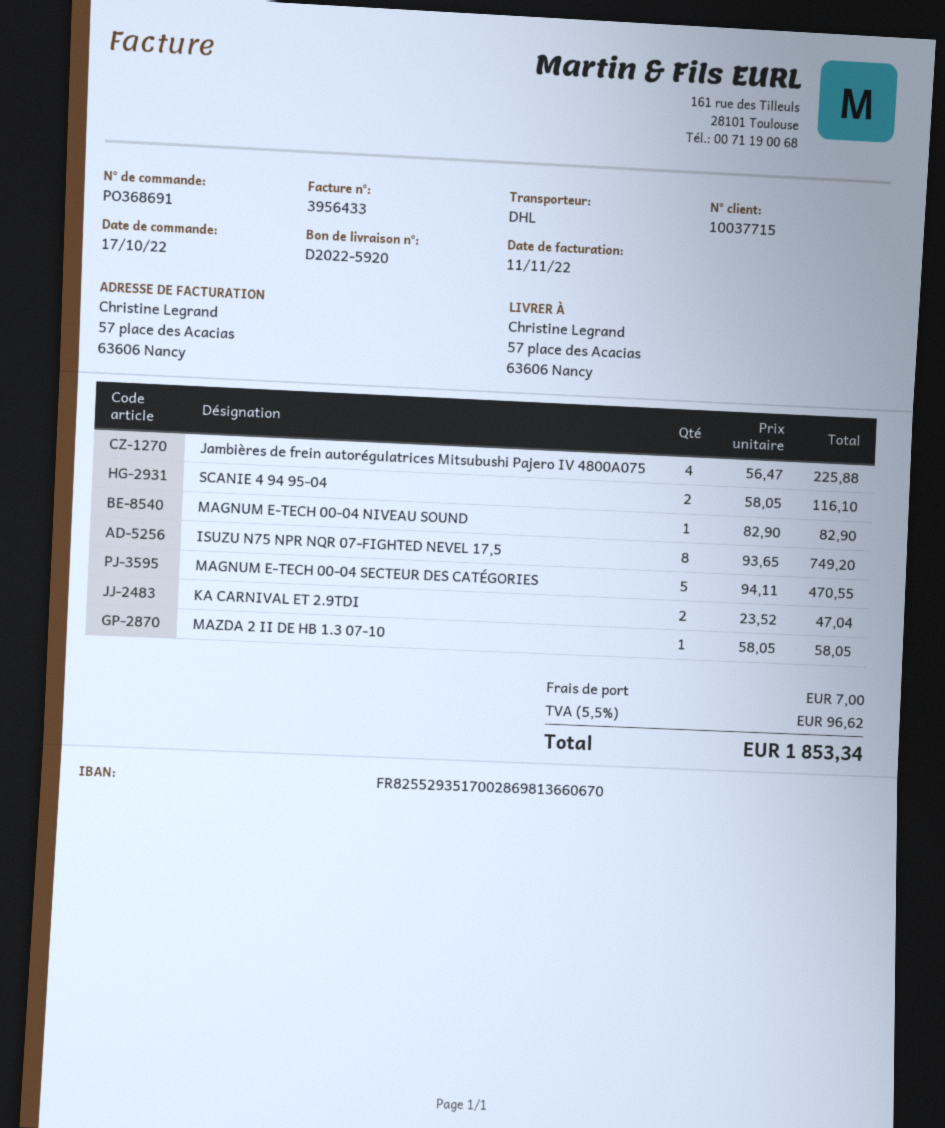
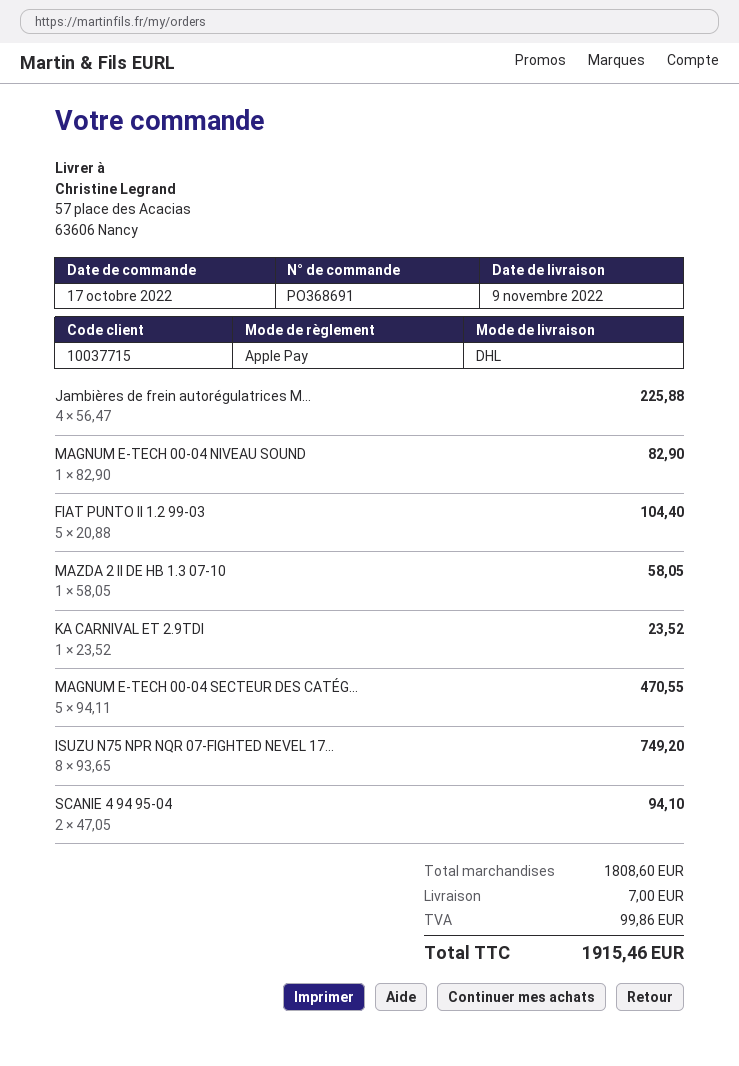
SCANIE 4 94 95-04: 2 x 58.05 = 116.10 -> 2 x 47.05 = 94.10
KA CARNIVAL ET 2.9TDI: 2 x 23.52 = 47.04 -> 1 x 23.52 = 23.52
FIAT PUNTO II 1.2 99-03: none -> 5 x 20.88 = 104.40
tax: 96.62 -> 99.86
total: 1853.34 -> 1915.46

